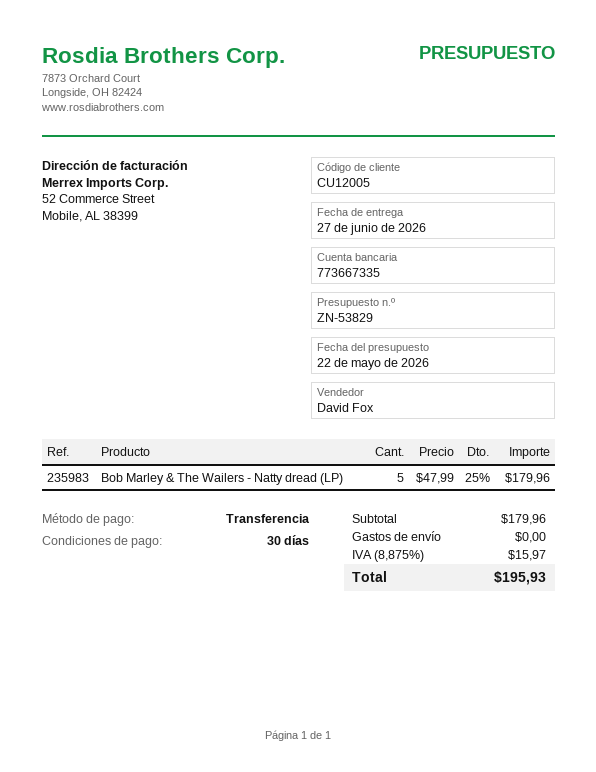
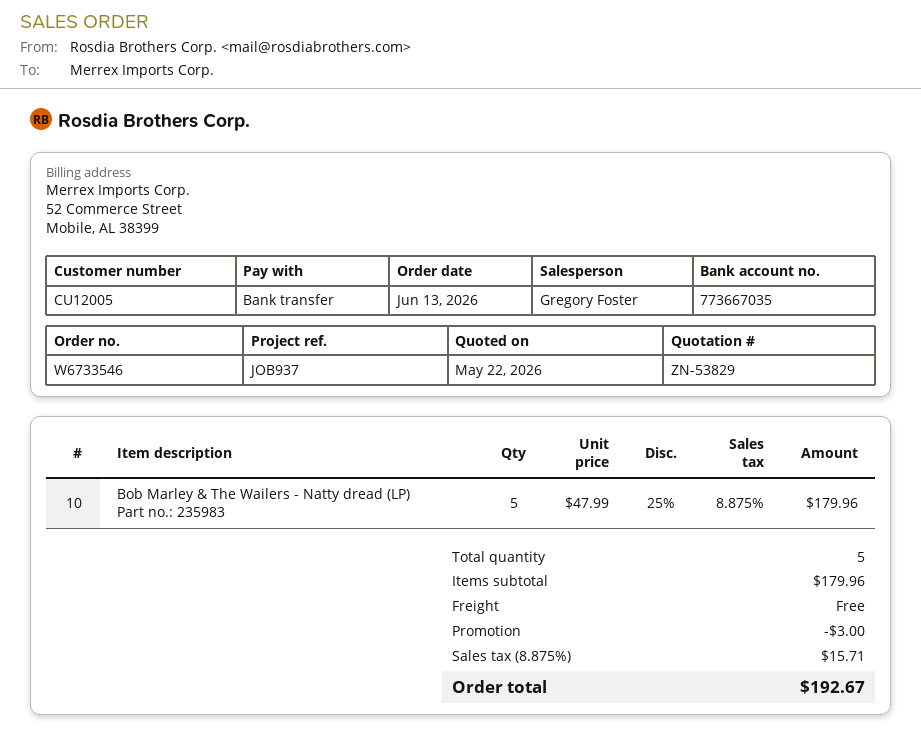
sales rep: David Fox -> Gregory Foster
bank account: 773667335 -> 773667035
discount: none -> 3.00
tax: 8.875% = 15.97 -> 8.875% = 15.71
total: 195.93 -> 192.67

